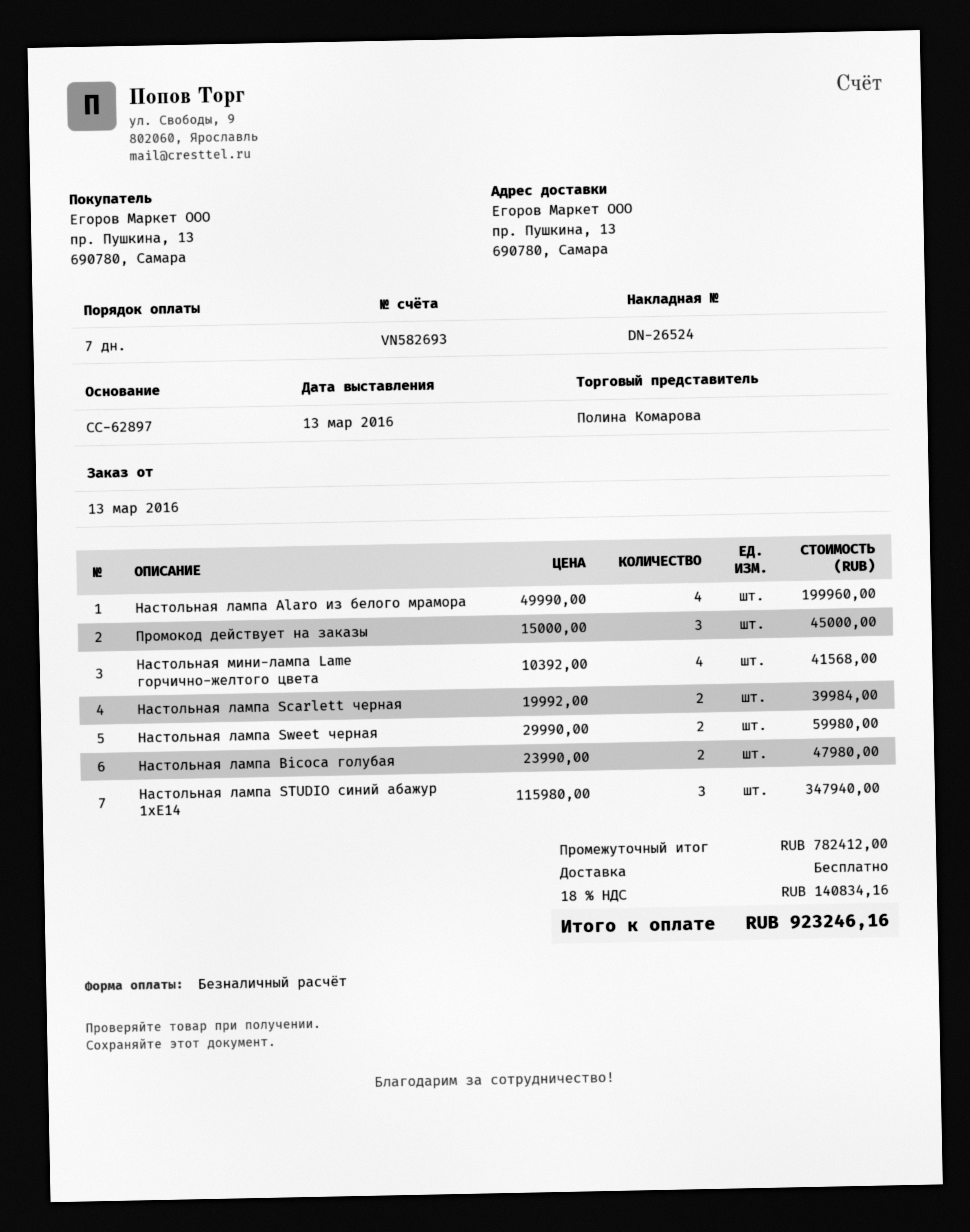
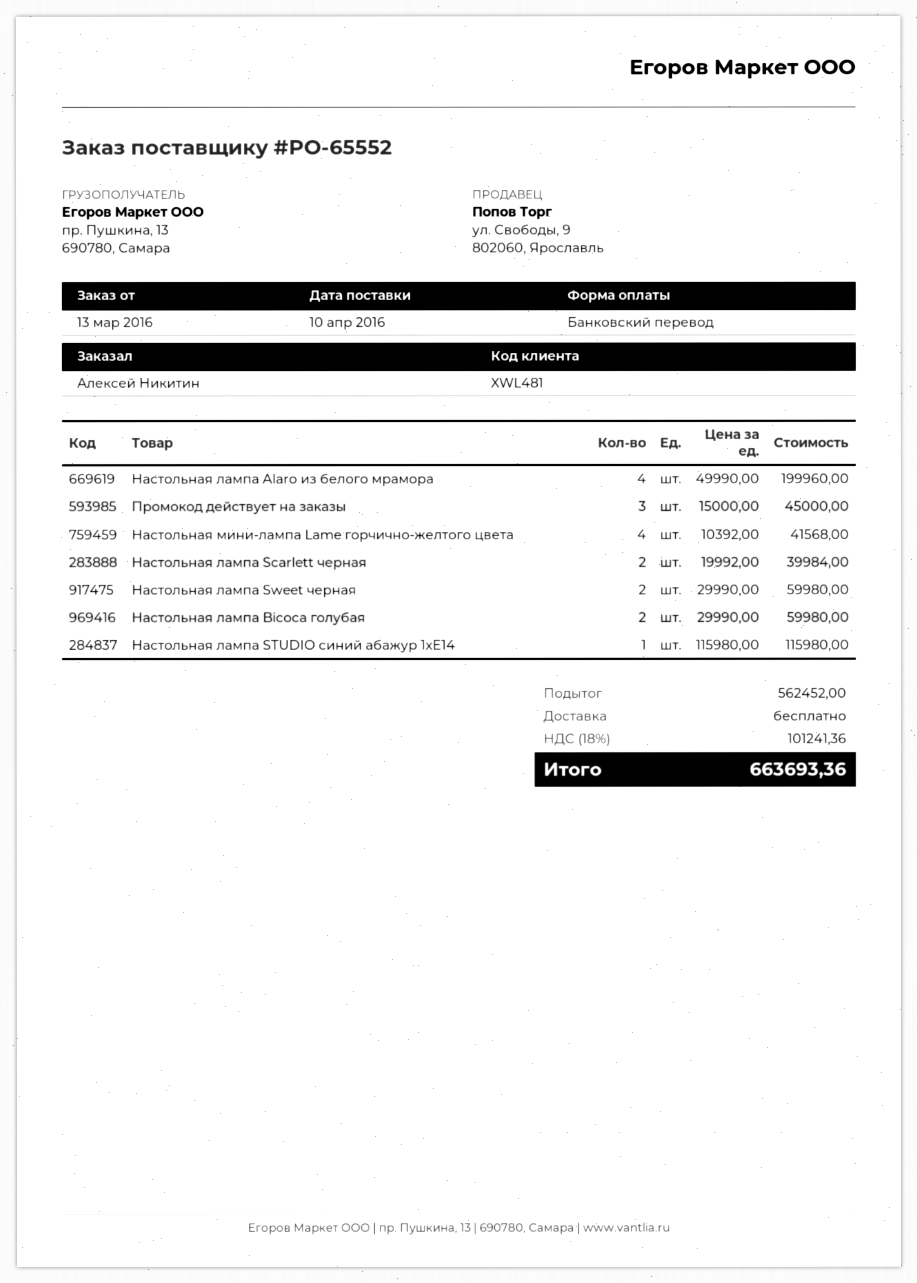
Настольная лампа Bicoca голубая: 2 x 23990.00 = 47980.00 -> 2 x 29990.00 = 59980.00
Настольная лампа STUDIO синий абажур 1xE14: 3 x 115980.00 = 347940.00 -> 1 x 115980.00 = 115980.00
subtotal: 782412.00 -> 562452.00
tax: 18% = 140834.16 -> 18% = 101241.36
total: 923246.16 -> 663693.36

